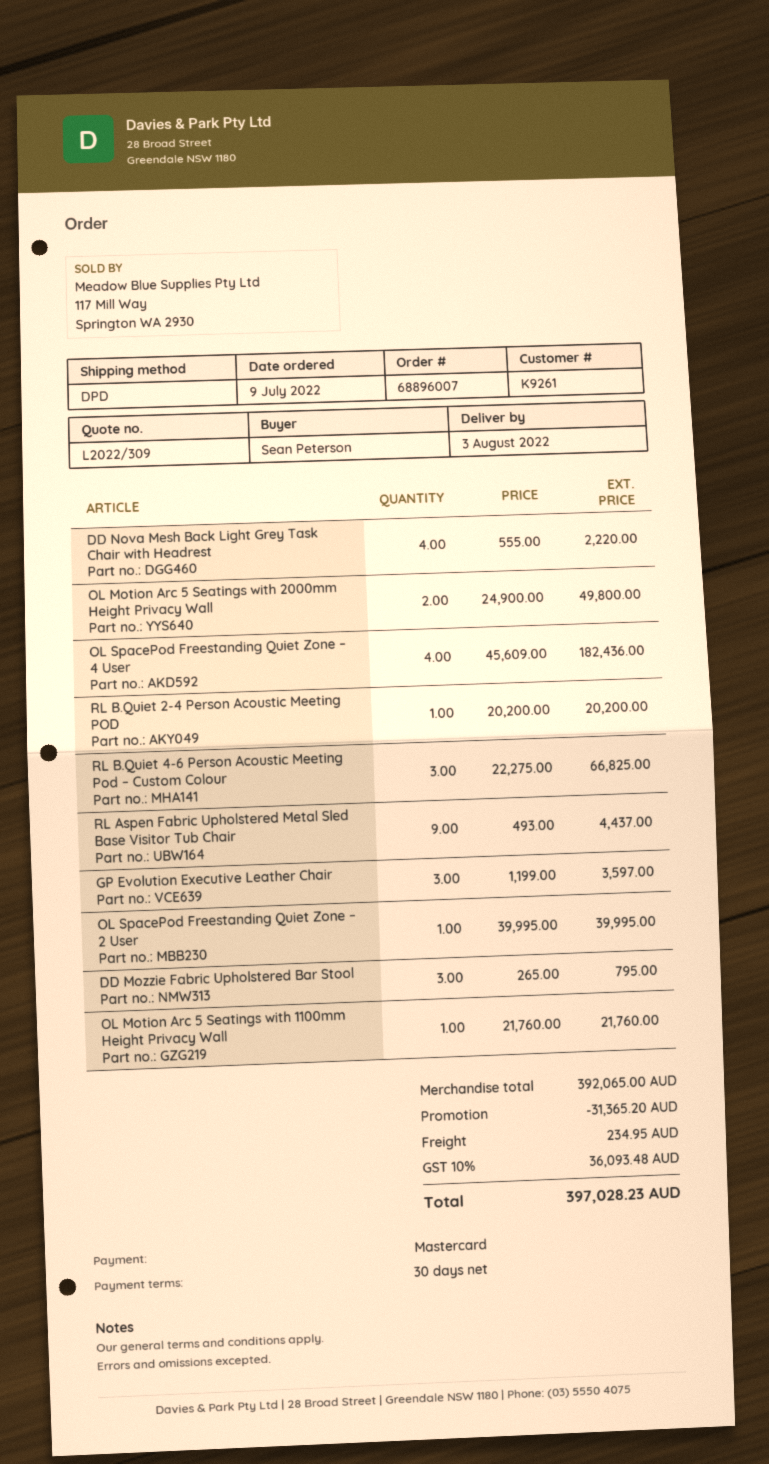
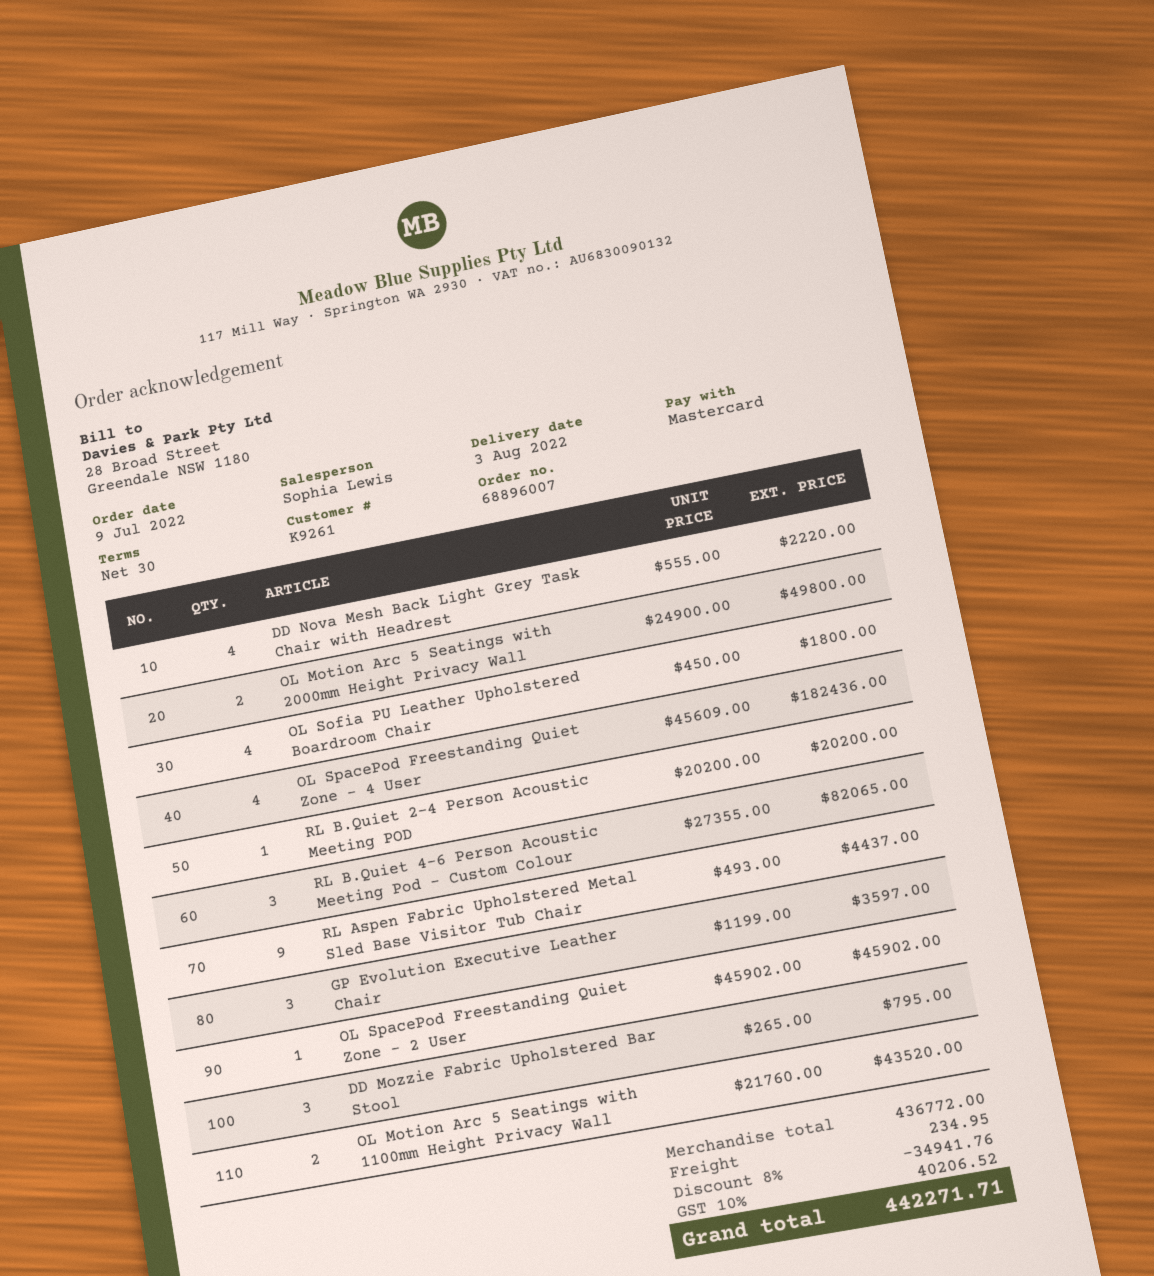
RL B.Quiet 4-6 Person Acoustic Meeting Pod – Custom Colour: 3 x 22275.00 = 66825.00 -> 3 x 27355.00 = 82065.00
OL SpacePod Freestanding Quiet Zone – 2 User: 1 x 39995.00 = 39995.00 -> 1 x 45902.00 = 45902.00
OL Motion Arc 5 Seatings with 1100mm Height Privacy Wall: 1 x 21760.00 = 21760.00 -> 2 x 21760.00 = 43520.00
OL Sofia PU Leather Upholstered Boardroom Chair: none -> 4 x 450.00 = 1800.00
subtotal: 392065.00 -> 436772.00
discount: 31365.20 -> 34941.76
tax: 10% = 36093.48 -> 10% = 40206.52
total: 397028.23 -> 442271.71

